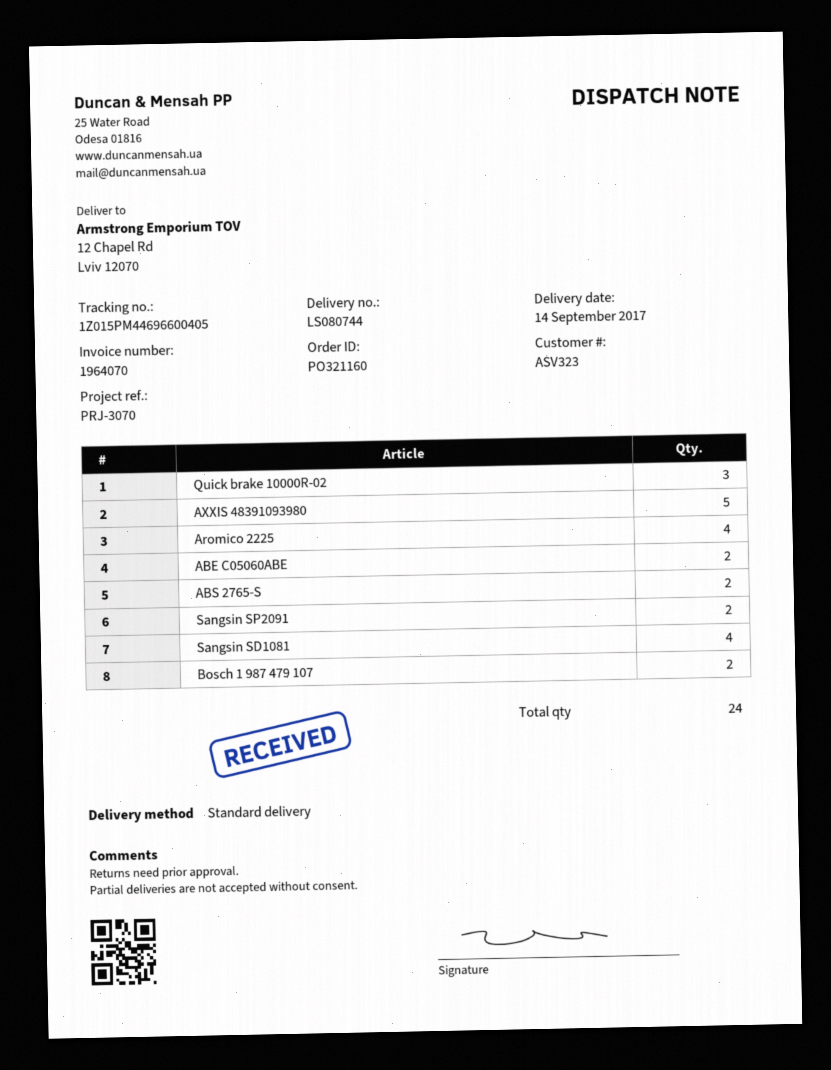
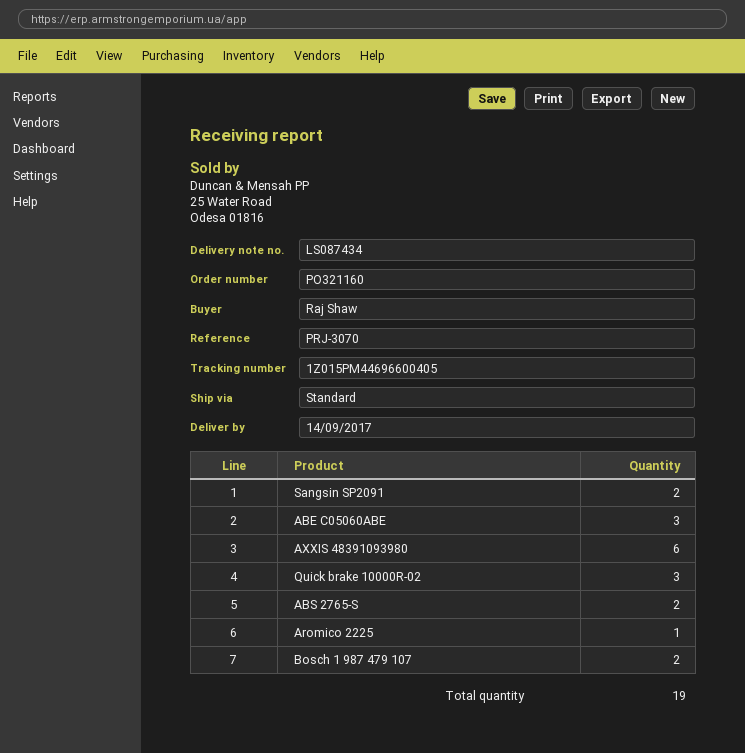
delivery note number: LS080744 -> LS087434
AXXIS 48391093980: 5 -> 6
Aromico 2225: 4 -> 1
ABE C05060ABE: 2 -> 3
Sangsin SD1081: 4 -> none
total quantity: 24 -> 19

